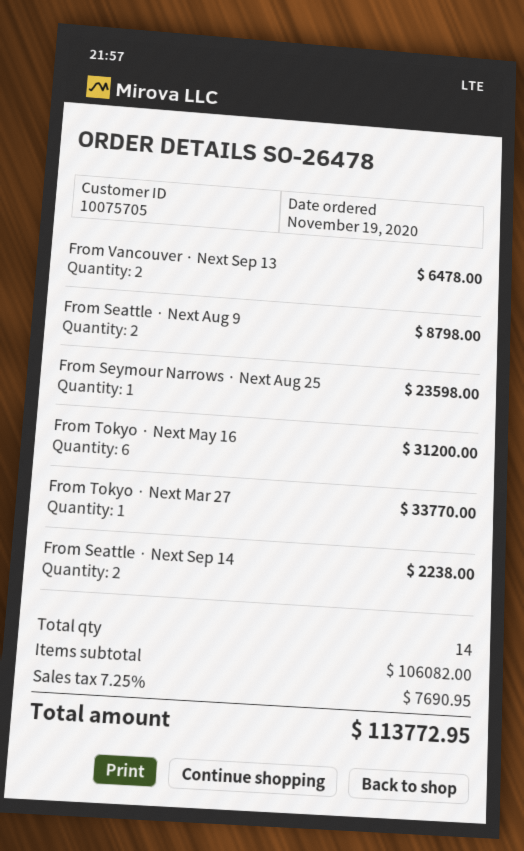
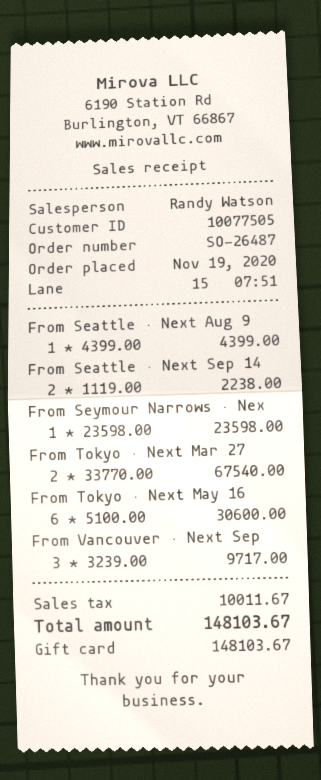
order number: SO-26478 -> SO-26487
customer number: 10075705 -> 10077505
From Vancouver · Next Sep 13: 2 for 6478.00 -> 3 for 9717.00
From Seattle · Next Aug 9: 2 for 8798.00 -> 1 for 4399.00
From Tokyo · Next May 16: 6 for 31200.00 -> 6 for 30600.00
From Tokyo · Next Mar 27: 1 for 33770.00 -> 2 for 67540.00
tax: 7690.95 -> 10011.67
total: 113772.95 -> 148103.67

